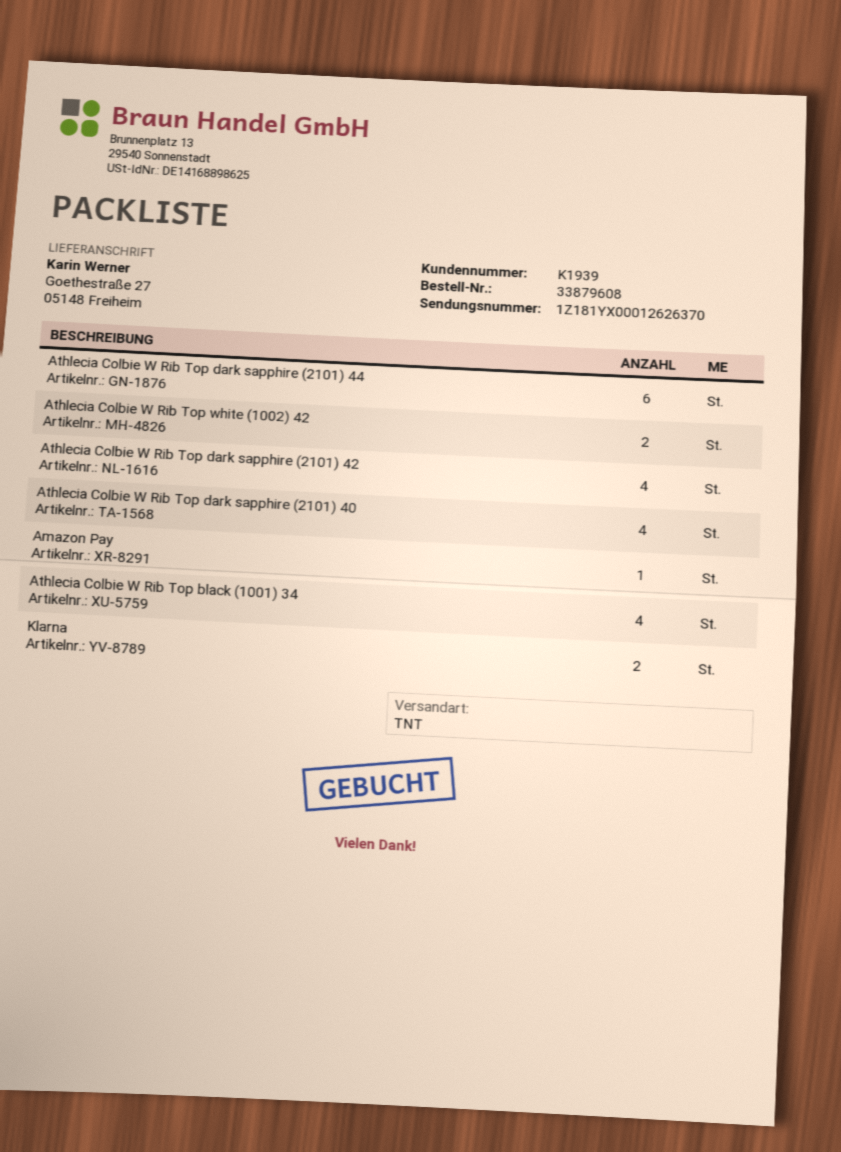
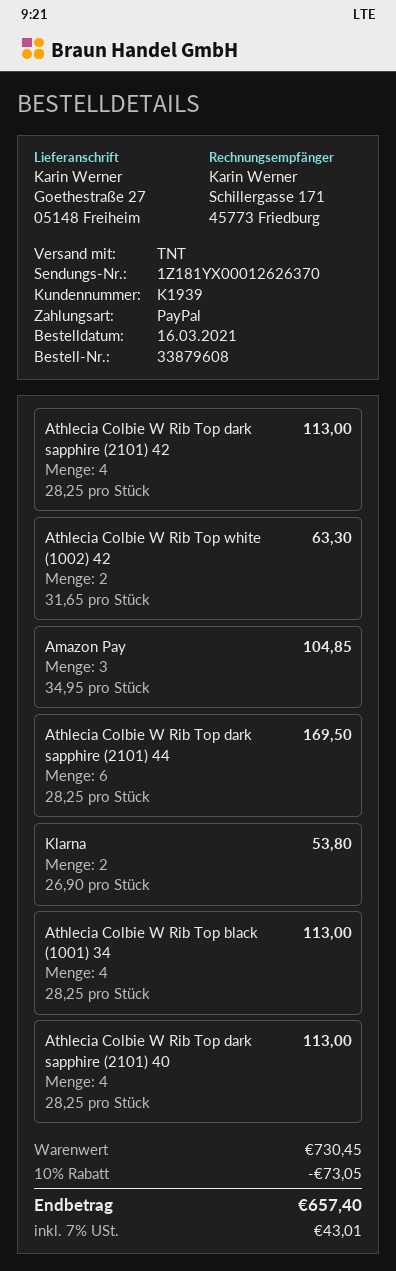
Amazon Pay: 1 -> 3

